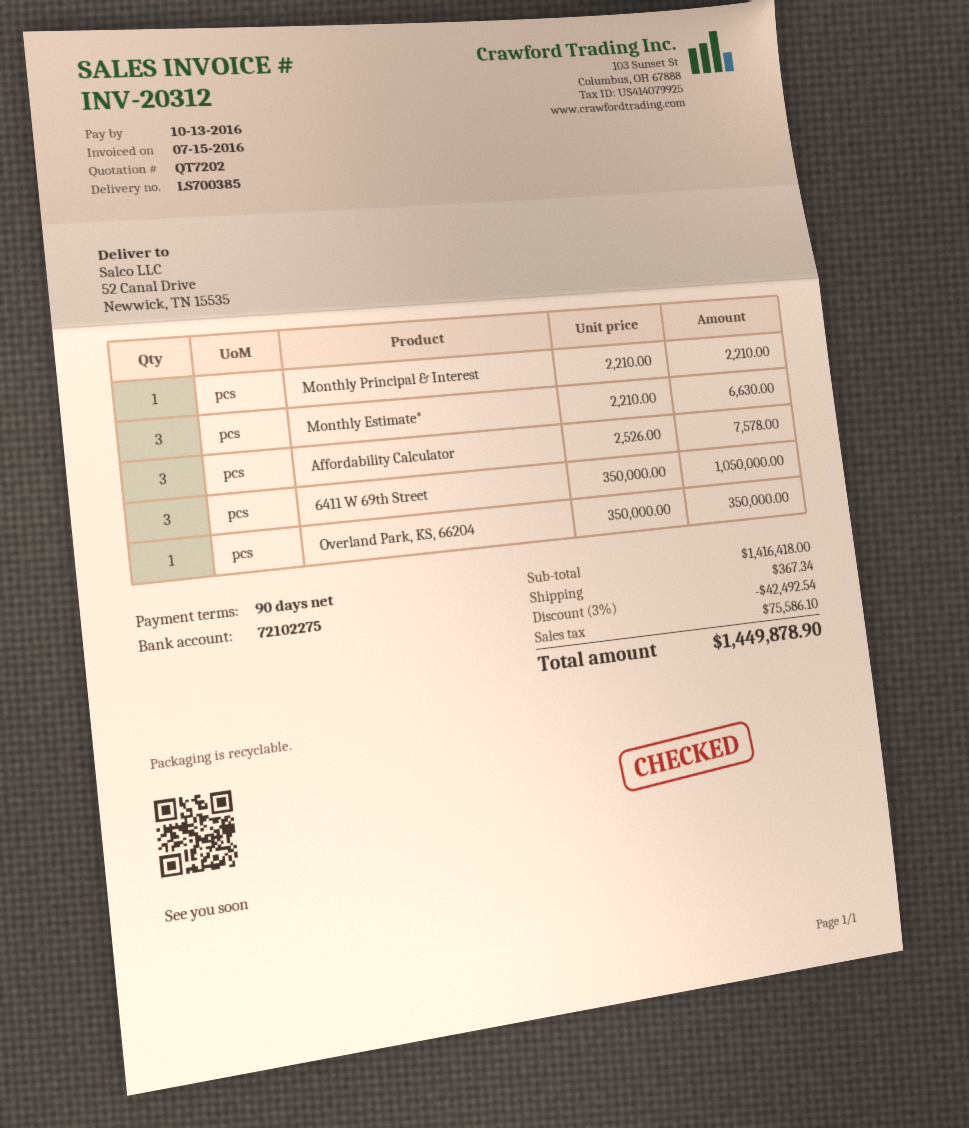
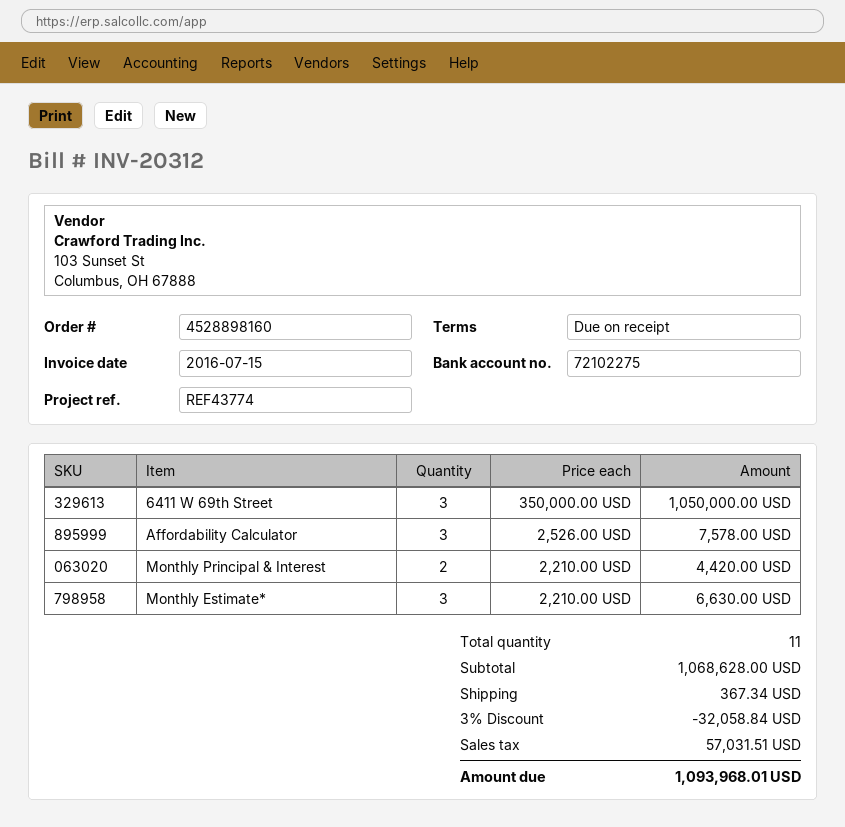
payment terms: 90 days -> on receipt
Monthly Principal & Interest: 1 x 2210.00 = 2210.00 -> 2 x 2210.00 = 4420.00
Overland Park, KS, 66204: 1 x 350000.00 = 350000.00 -> none
subtotal: 1416418.00 -> 1068628.00
discount: 3% = 42492.54 -> 3% = 32058.84
tax: 75586.10 -> 57031.51
total: 1449878.90 -> 1093968.01

